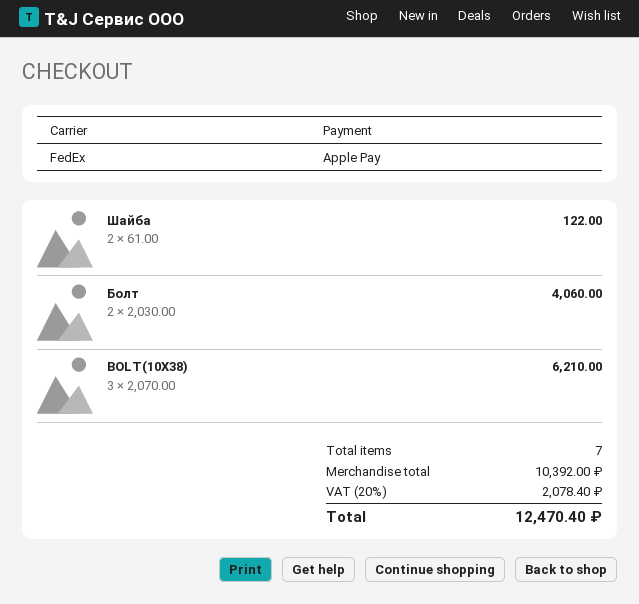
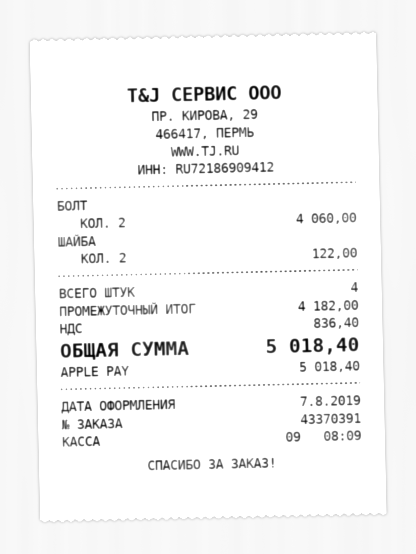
BOLT(10X38): 3 for 6210.00 -> none
total quantity: 7 -> 4
subtotal: 10392.00 -> 4182.00
tax: 2078.40 -> 836.40
total: 12470.40 -> 5018.40

